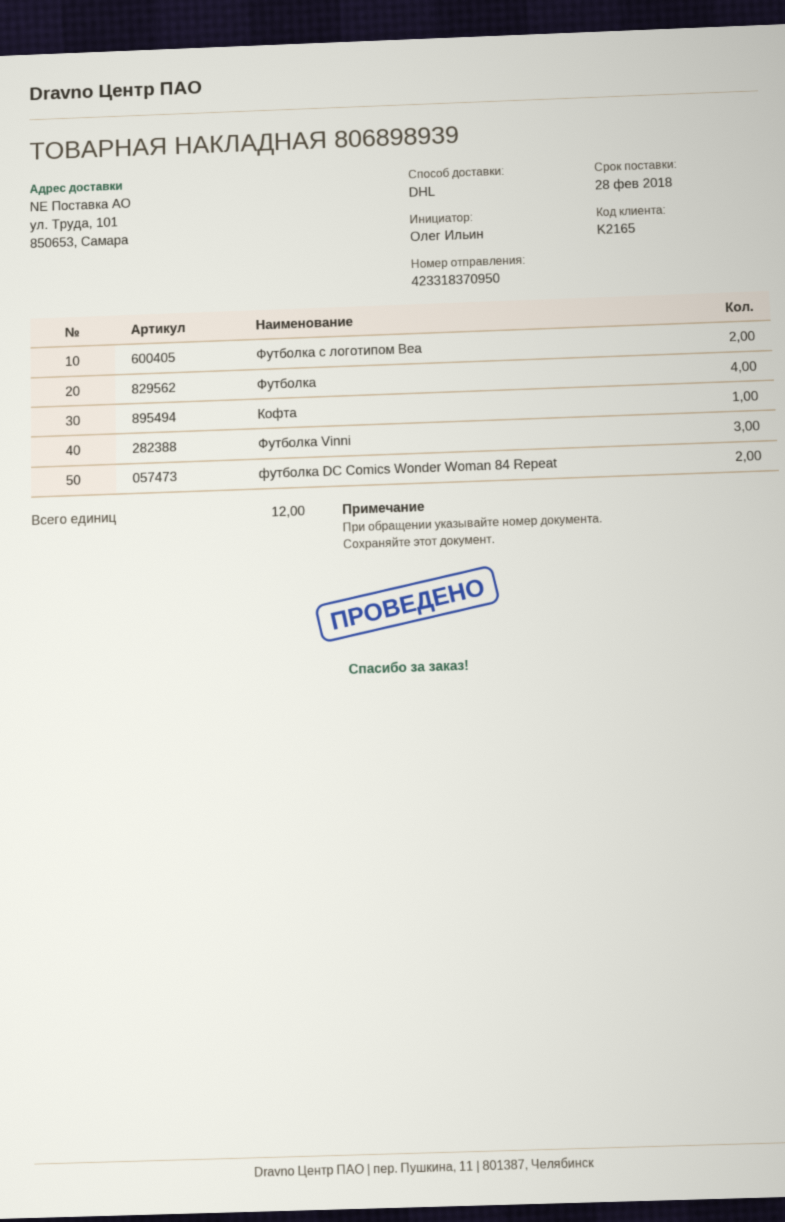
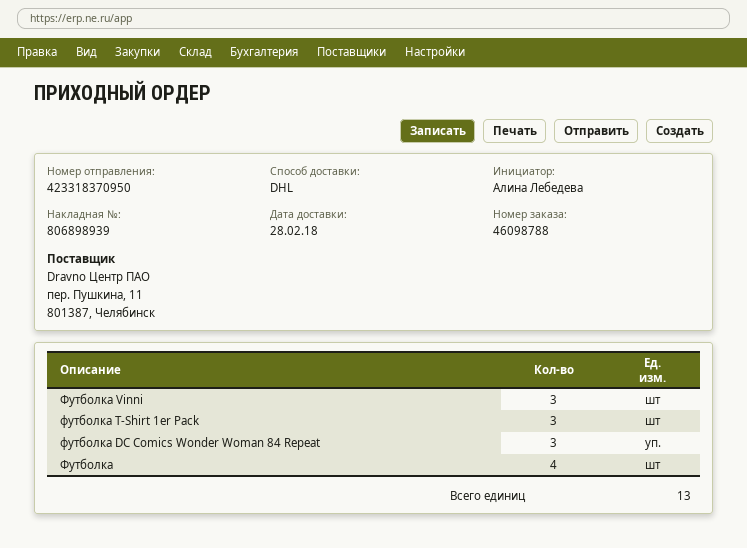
ordered by: Олег Ильин -> Алина Лебедева
Футболка с логотипом Bea: 2 -> none
Кофта: 1 -> none
футболка DC Comics Wonder Woman 84 Repeat: 2 -> 3
футболка T-Shirt 1er Pack: none -> 3
total quantity: 12 -> 13

